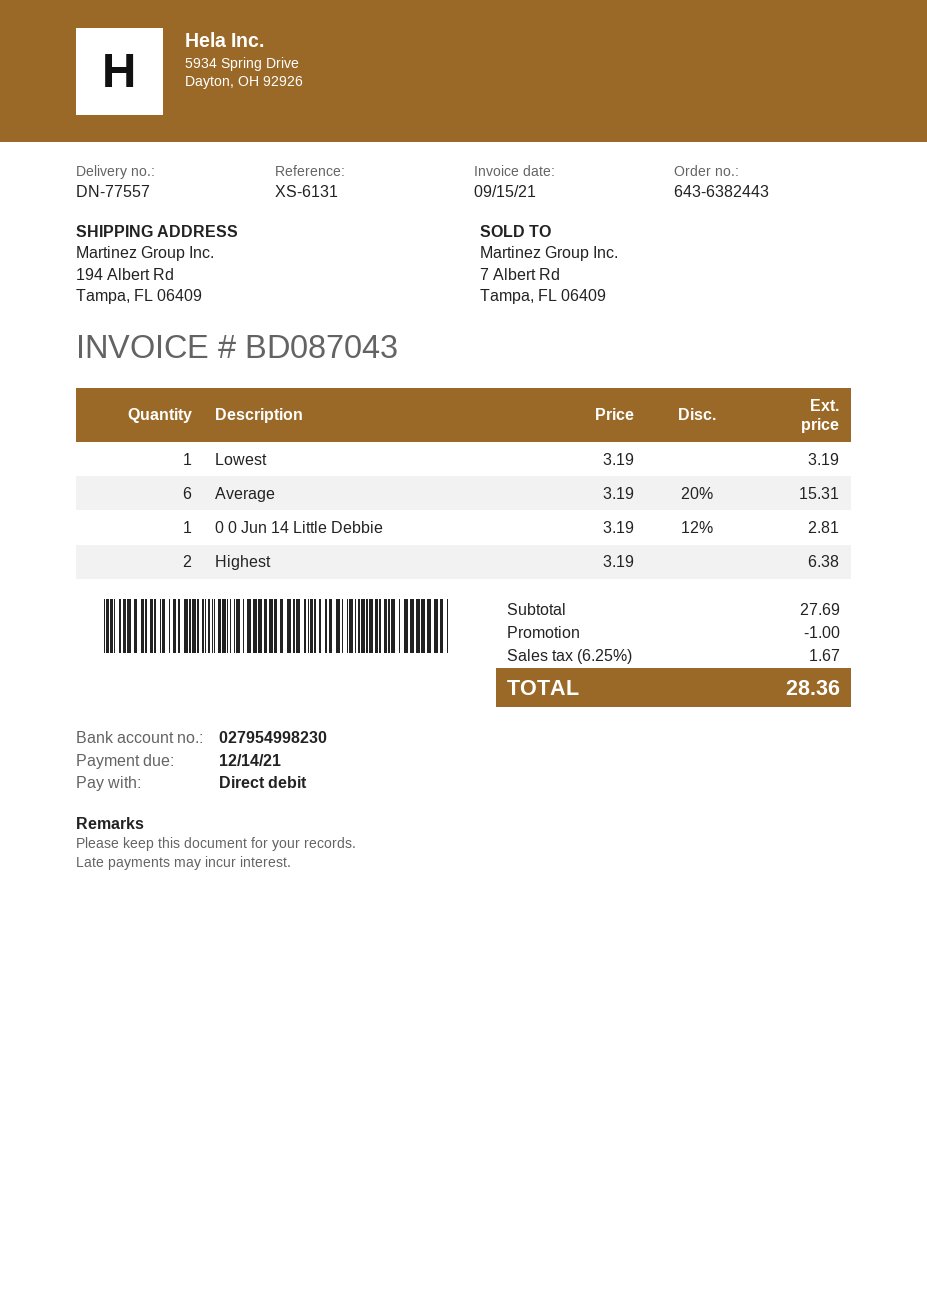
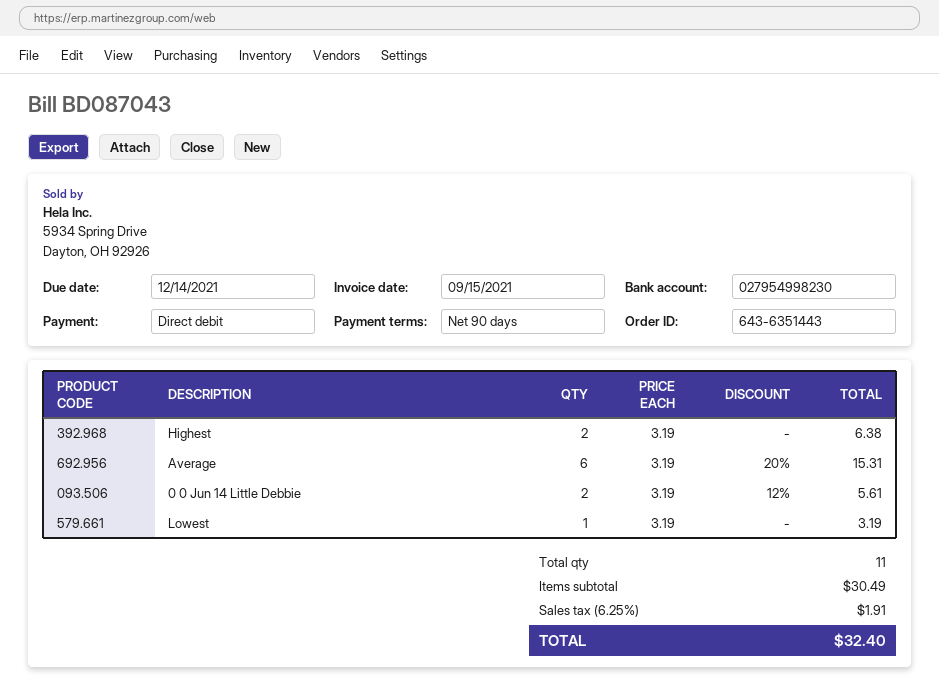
order number: 643-6382443 -> 643-6351443
0 0 Jun 14 Little Debbie: 1 x 3.19 - 12% = 2.81 -> 2 x 3.19 - 12% = 5.61
subtotal: 27.69 -> 30.49
discount: 1.00 -> none
tax: 6.25% = 1.67 -> 6.25% = 1.91
total: 28.36 -> 32.40

